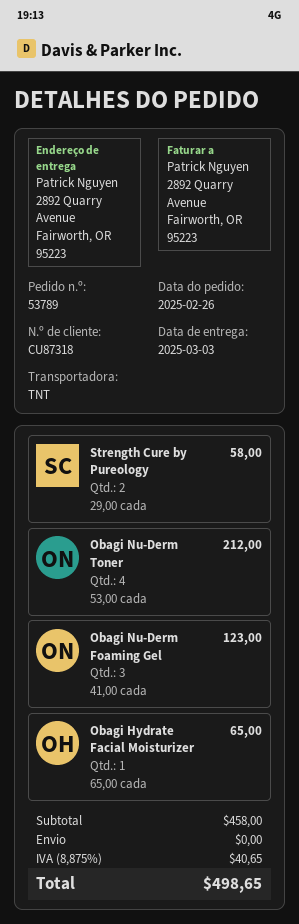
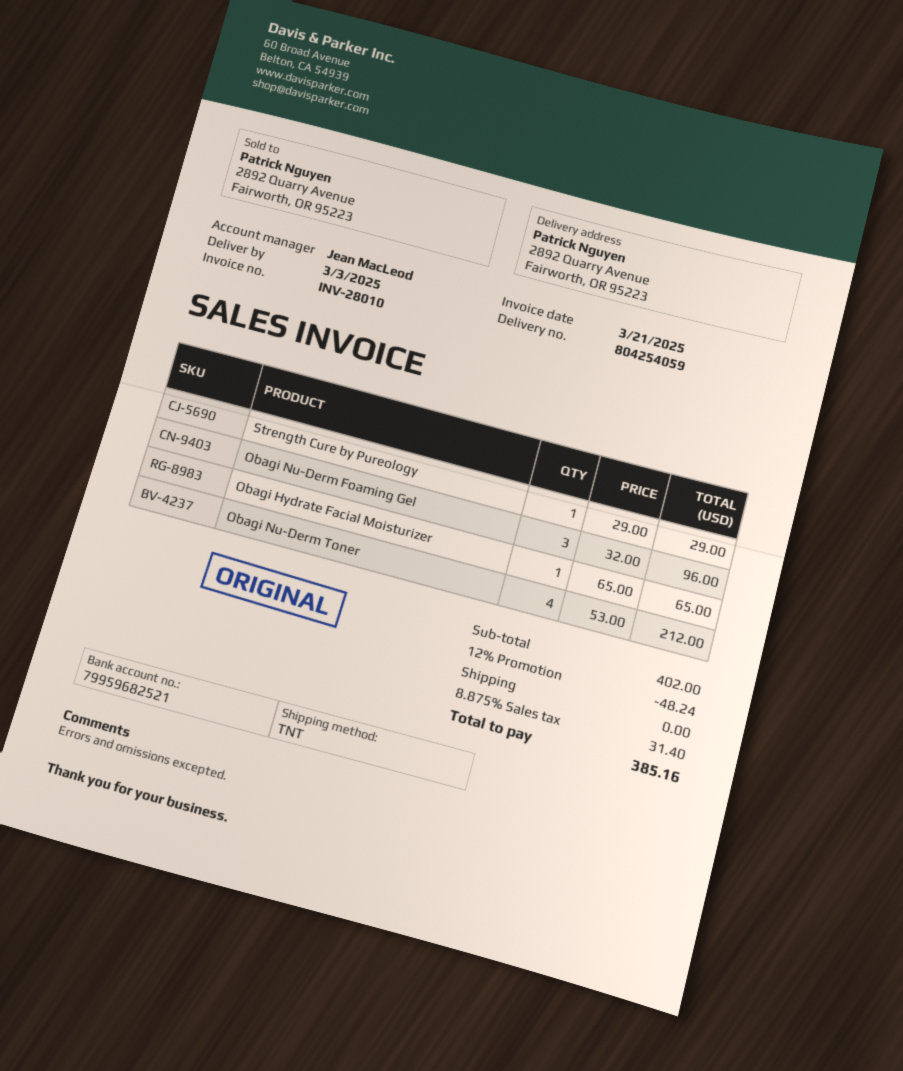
Strength Cure by Pureology: 2 x 29.00 = 58.00 -> 1 x 29.00 = 29.00
Obagi Nu-Derm Foaming Gel: 3 x 41.00 = 123.00 -> 3 x 32.00 = 96.00
subtotal: 458.00 -> 402.00
discount: none -> 12% = 48.24
tax: 8.875% = 40.65 -> 8.875% = 31.40
total: 498.65 -> 385.16

